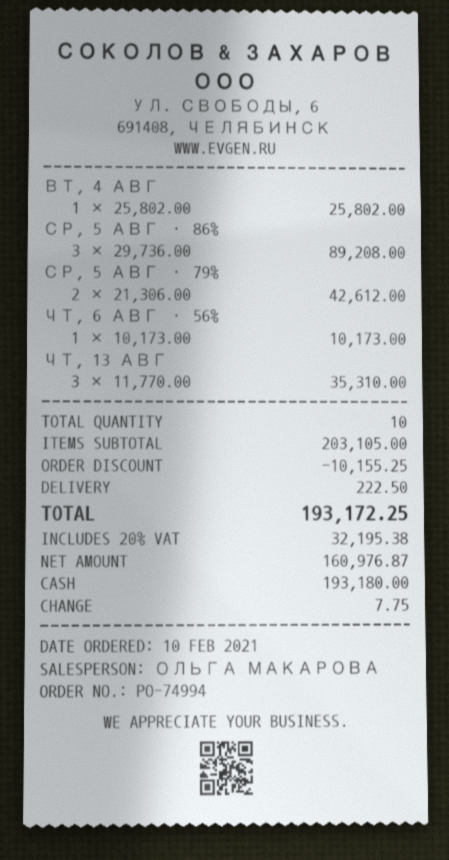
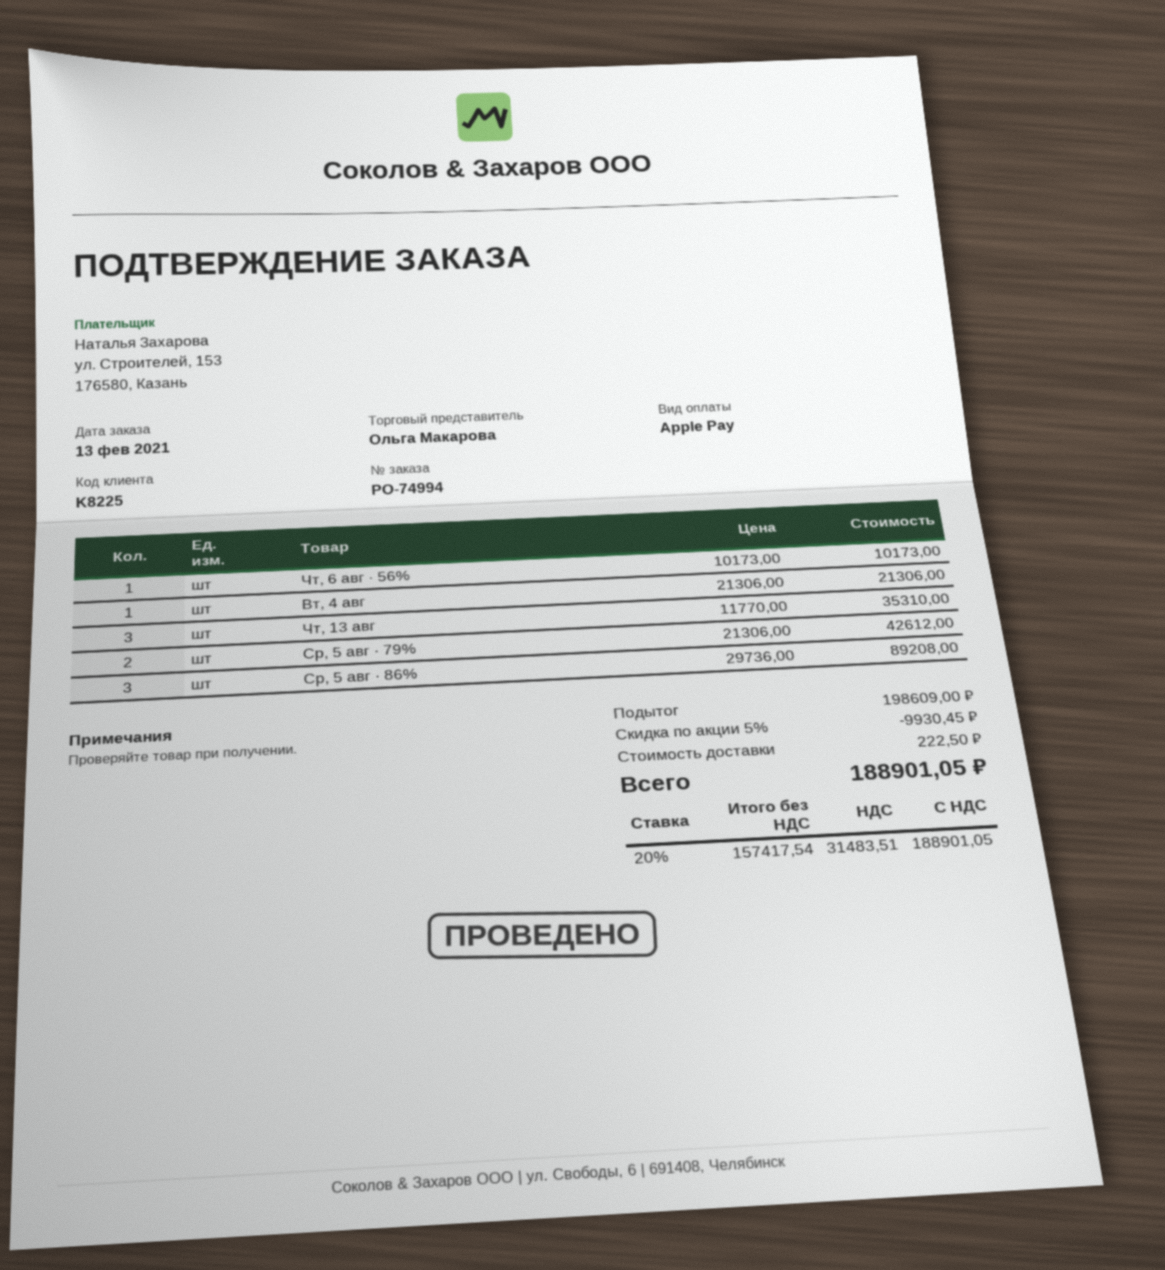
order date: 2021-02-10 -> 2021-02-13
payment method: cash -> Apple Pay
ВТ, 4 АВГ: 1 x 25802.00 = 25802.00 -> 1 x 21306.00 = 21306.00
subtotal: 203105.00 -> 198609.00
discount: 10155.25 -> 9930.45
net: 160976.87 -> 157417.54
tax: 20% = 32195.38 -> 20% = 31483.51
total: 193172.25 -> 188901.05

